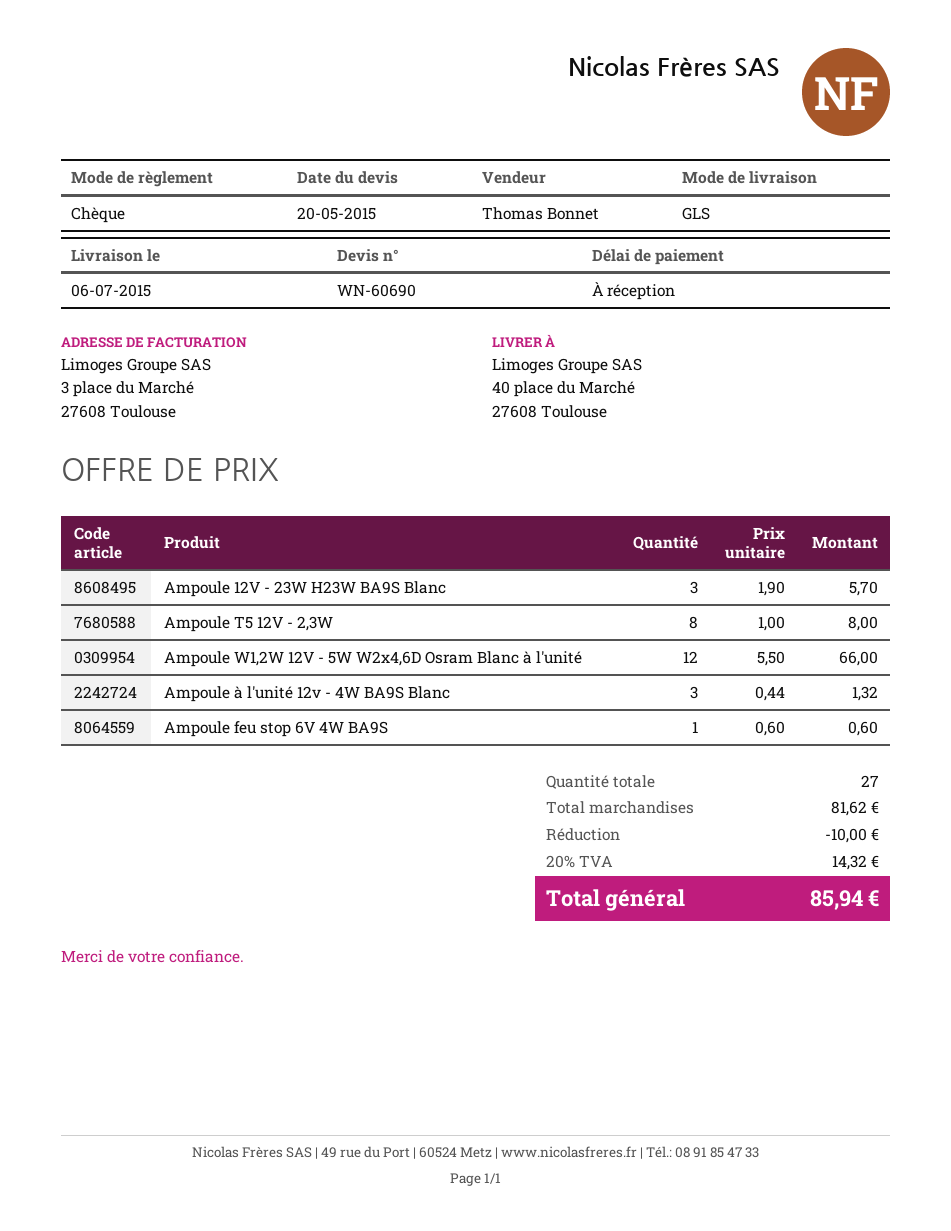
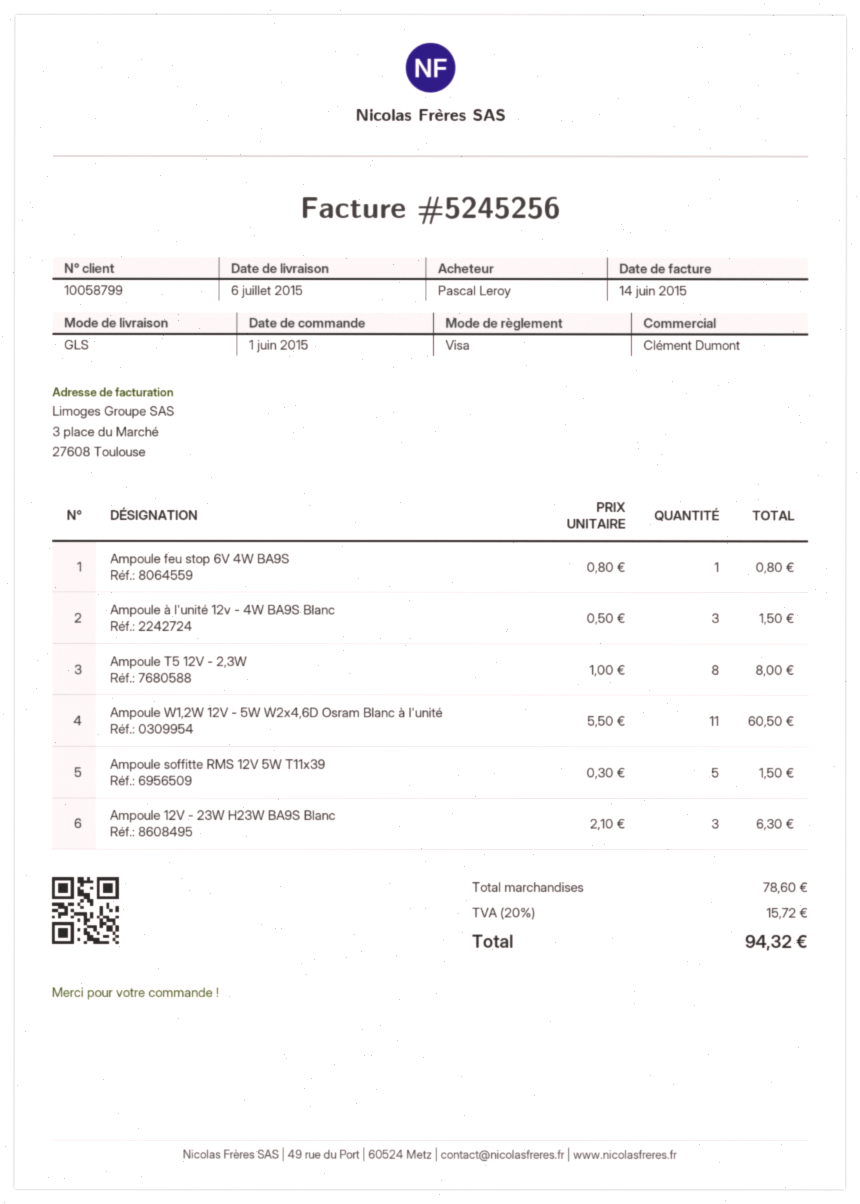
sales rep: Thomas Bonnet -> Clément Dumont
payment method: cheque -> Visa
Ampoule 12V - 23W H23W BA9S Blanc: 3 x 1.90 = 5.70 -> 3 x 2.10 = 6.30
Ampoule W1,2W 12V - 5W W2x4,6D Osram Blanc à l'unité: 12 x 5.50 = 66.00 -> 11 x 5.50 = 60.50
Ampoule à l'unité 12v - 4W BA9S Blanc: 3 x 0.44 = 1.32 -> 3 x 0.50 = 1.50
Ampoule feu stop 6V 4W BA9S: 1 x 0.60 = 0.60 -> 1 x 0.80 = 0.80
Ampoule soffitte RMS 12V 5W T11x39: none -> 5 x 0.30 = 1.50
subtotal: 81.62 -> 78.60
discount: 10.00 -> none
tax: 20% = 14.32 -> 20% = 15.72
total: 85.94 -> 94.32

